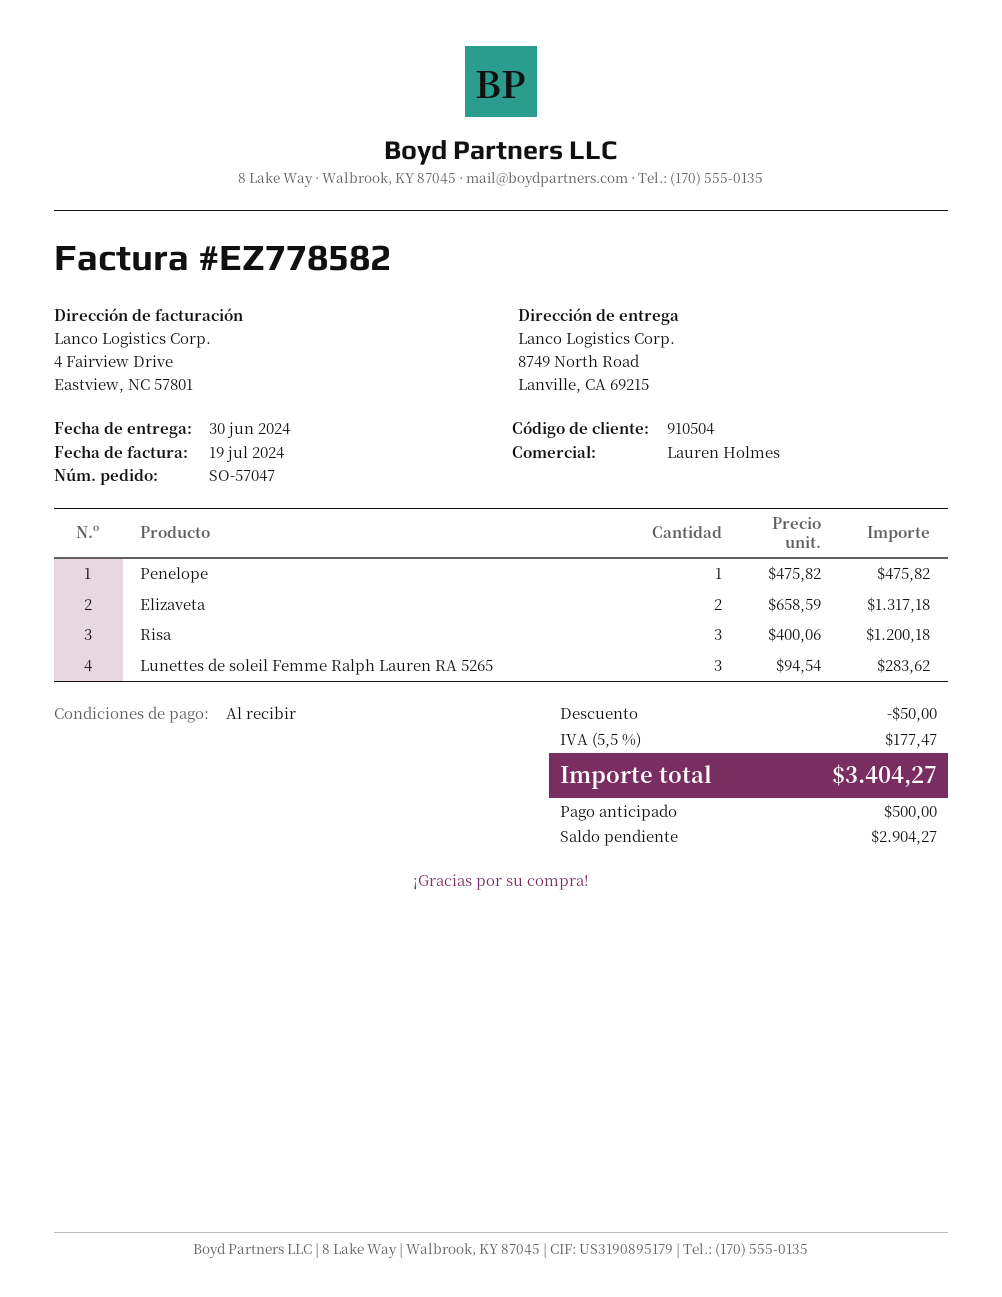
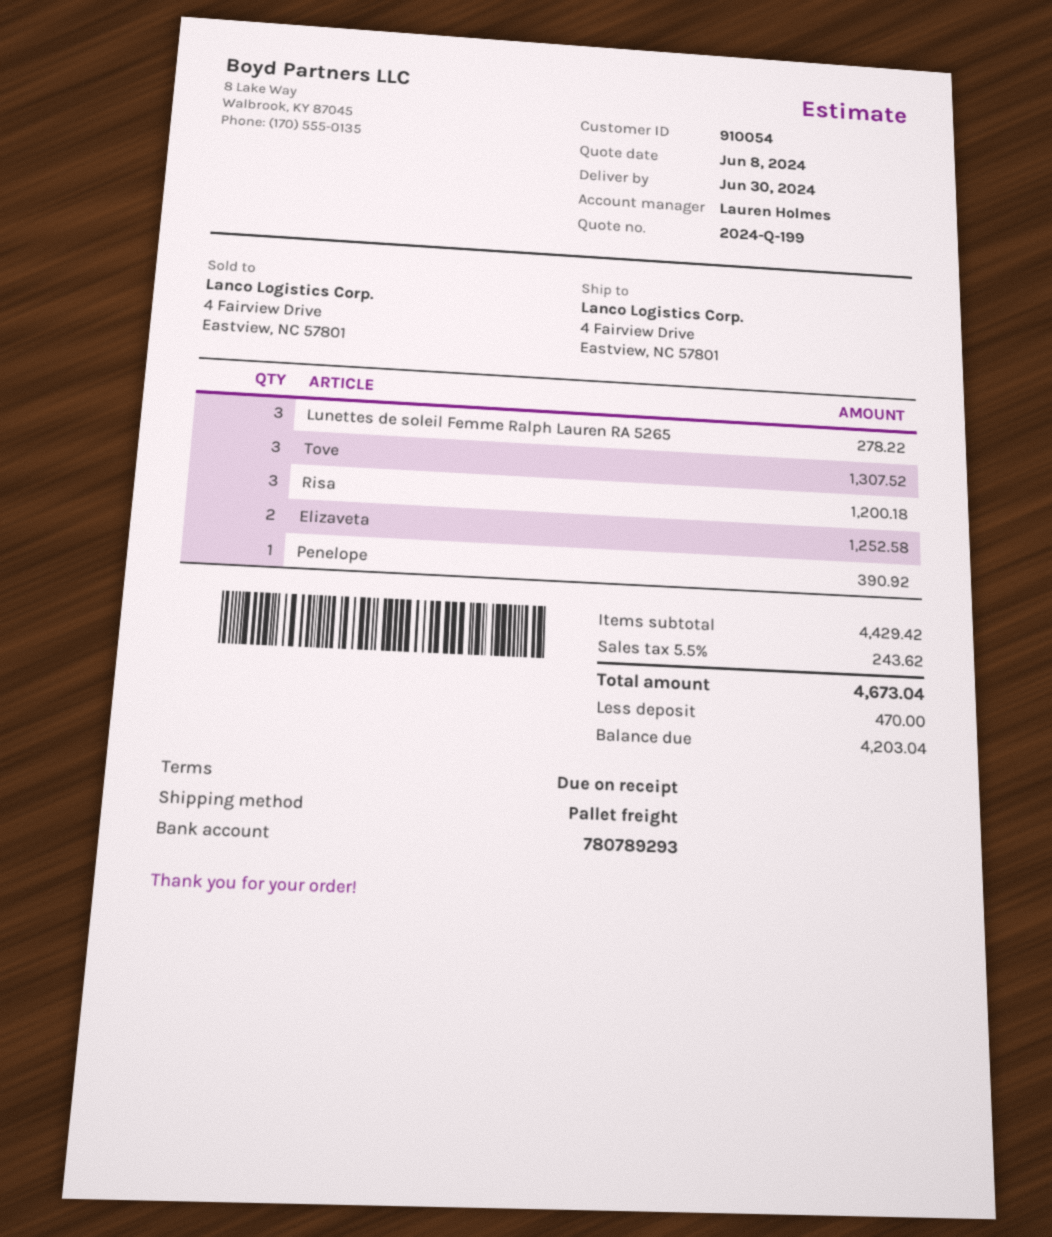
customer number: 910504 -> 910054
ship to: 8749 North Road, Lanville, CA 69215 -> 4 Fairview Drive, Eastview, NC 57801
Penelope: 1 for 475.82 -> 1 for 390.92
Elizaveta: 2 for 1317.18 -> 2 for 1252.58
Lunettes de soleil Femme Ralph Lauren RA 5265: 3 for 283.62 -> 3 for 278.22
Tove: none -> 3 for 1307.52
discount: 50.00 -> none
tax: 5.5% = 177.47 -> 5.5% = 243.62
total: 3404.27 -> 4673.04
deposit: 500.00 -> 470.00
balance: 2904.27 -> 4203.04

